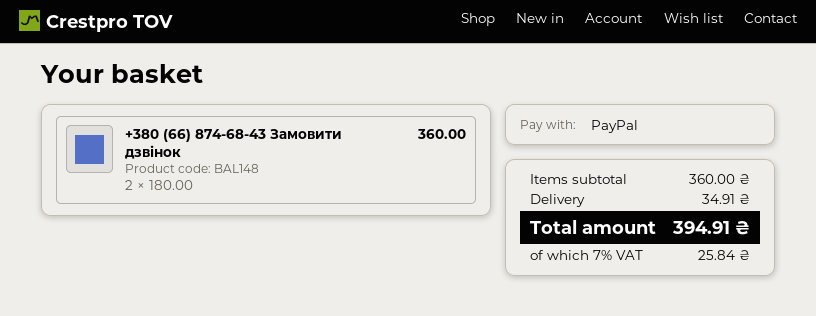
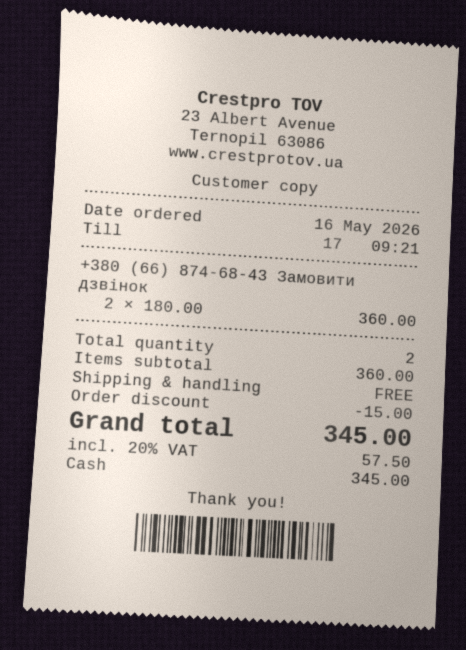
payment method: PayPal -> cash
discount: none -> 15.00
shipping: 34.91 -> 0.00
tax: 7% = 25.84 -> 20% = 57.50
total: 394.91 -> 345.00

